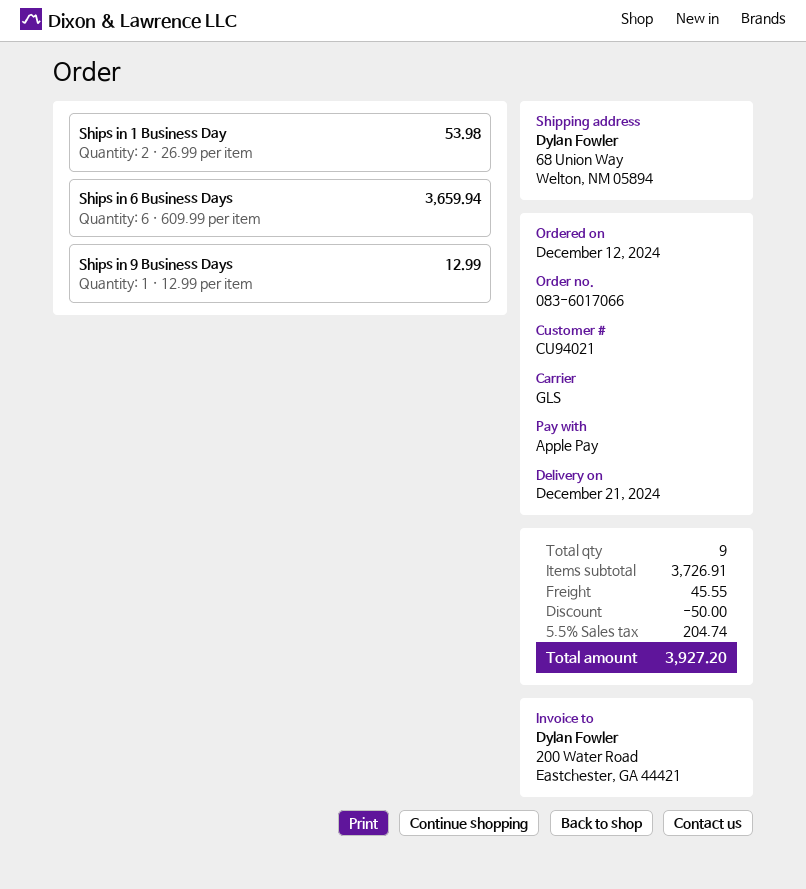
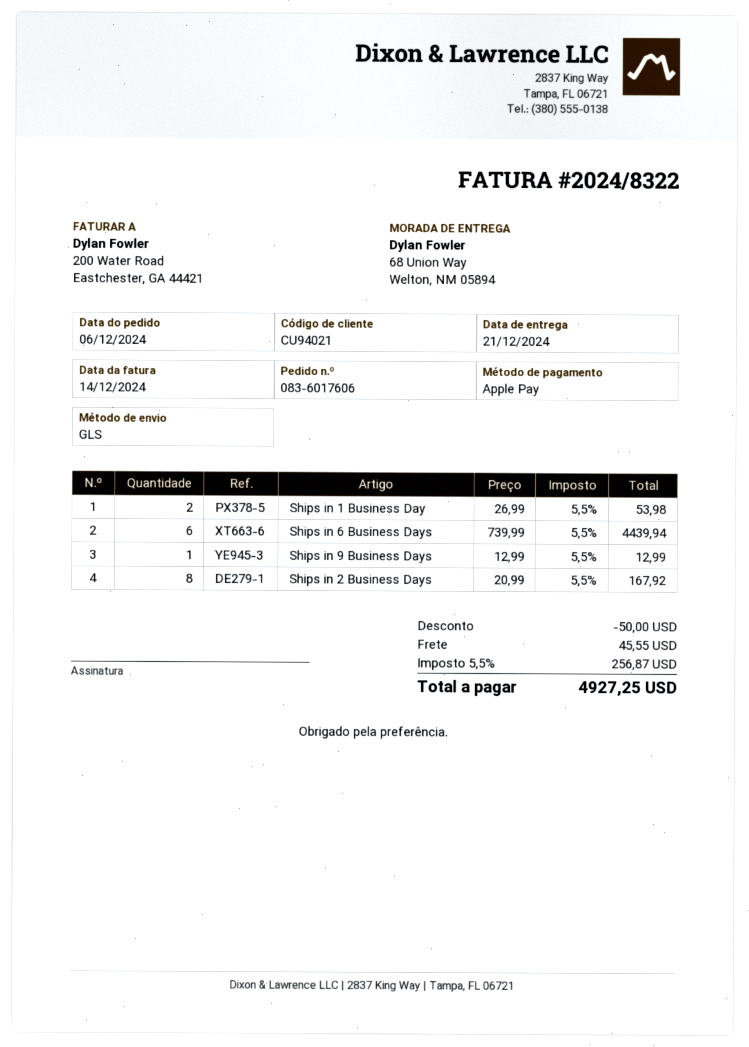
order number: 083-6017066 -> 083-6017606
order date: 2024-12-12 -> 2024-12-06
Ships in 6 Business Days: 6 x 609.99 = 3659.94 -> 6 x 739.99 = 4439.94
Ships in 2 Business Days: none -> 8 x 20.99 = 167.92
tax: 5.5% = 204.74 -> 5.5% = 256.87
total: 3927.20 -> 4927.25

